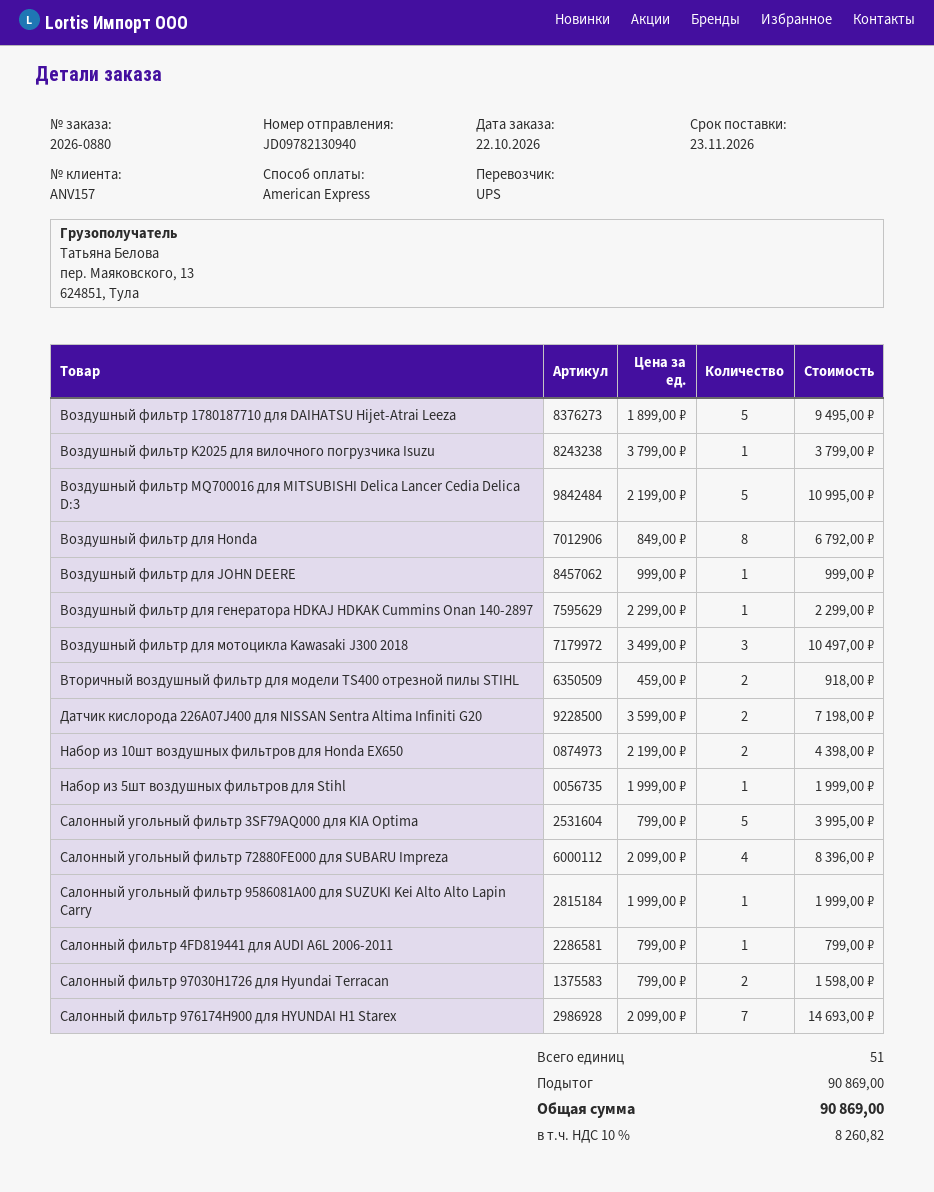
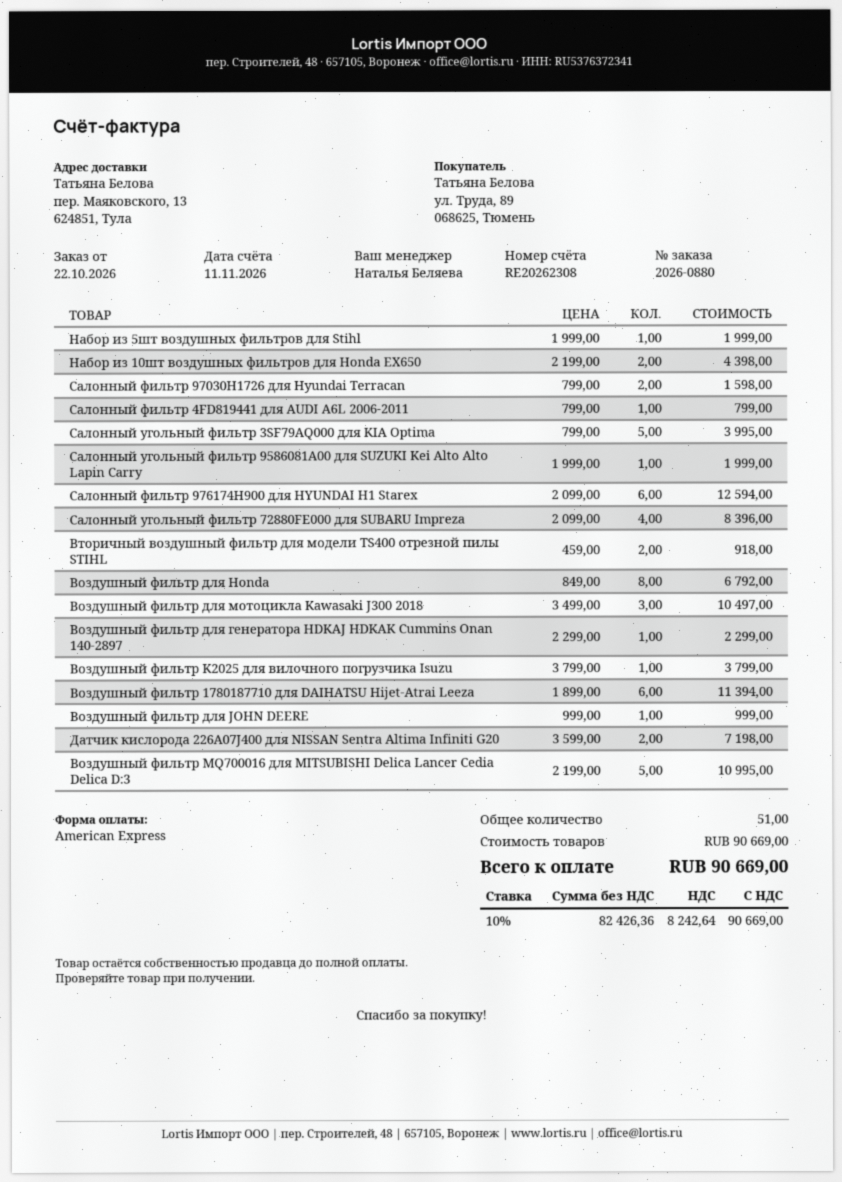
Воздушный фильтр 1780187710 для DAIHATSU Hijet-Atrai Leeza: 5 x 1899.00 = 9495.00 -> 6 x 1899.00 = 11394.00
Салонный фильтр 976174H900 для HYUNDAI H1 Starex: 7 x 2099.00 = 14693.00 -> 6 x 2099.00 = 12594.00
subtotal: 90869.00 -> 90669.00
tax: 10% = 8260.82 -> 10% = 8242.64
total: 90869.00 -> 90669.00

